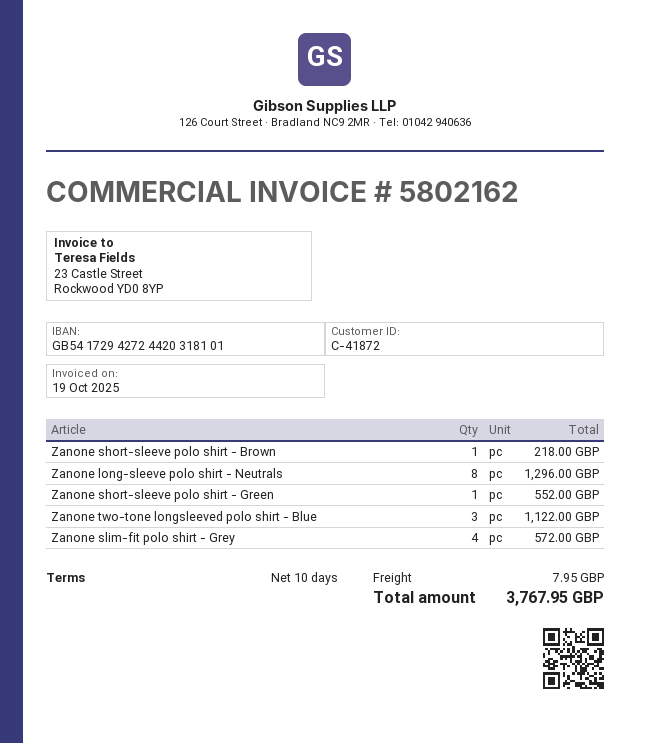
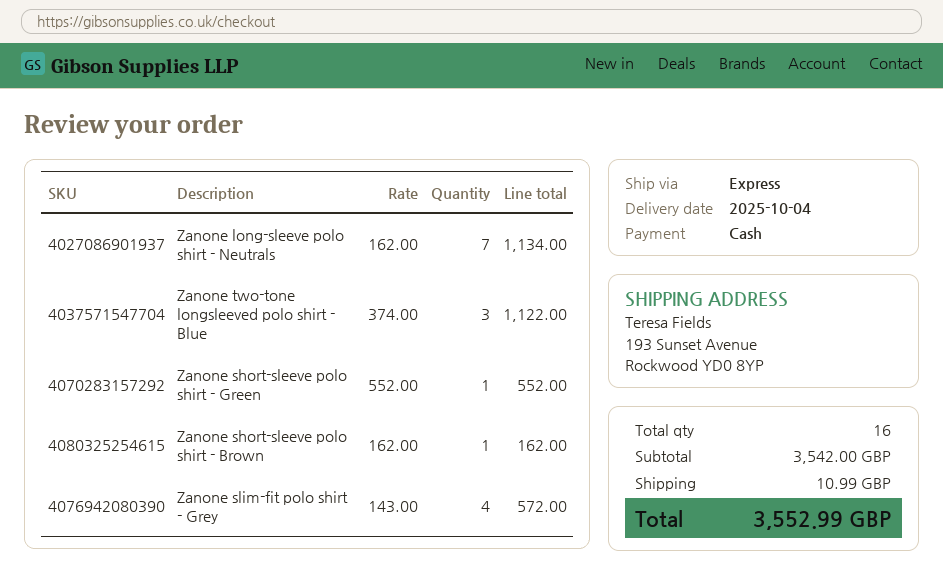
Zanone short-sleeve polo shirt - Brown: 1 for 218.00 -> 1 for 162.00
Zanone long-sleeve polo shirt - Neutrals: 8 for 1296.00 -> 7 for 1134.00
shipping: 7.95 -> 10.99
total: 3767.95 -> 3552.99

